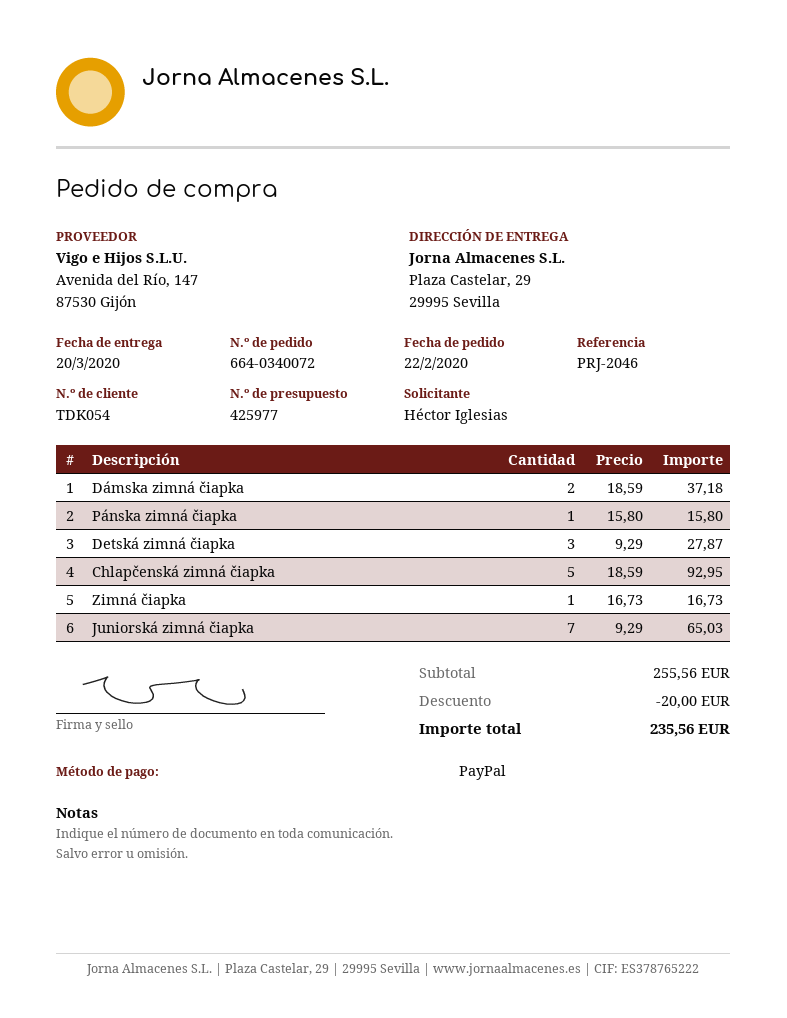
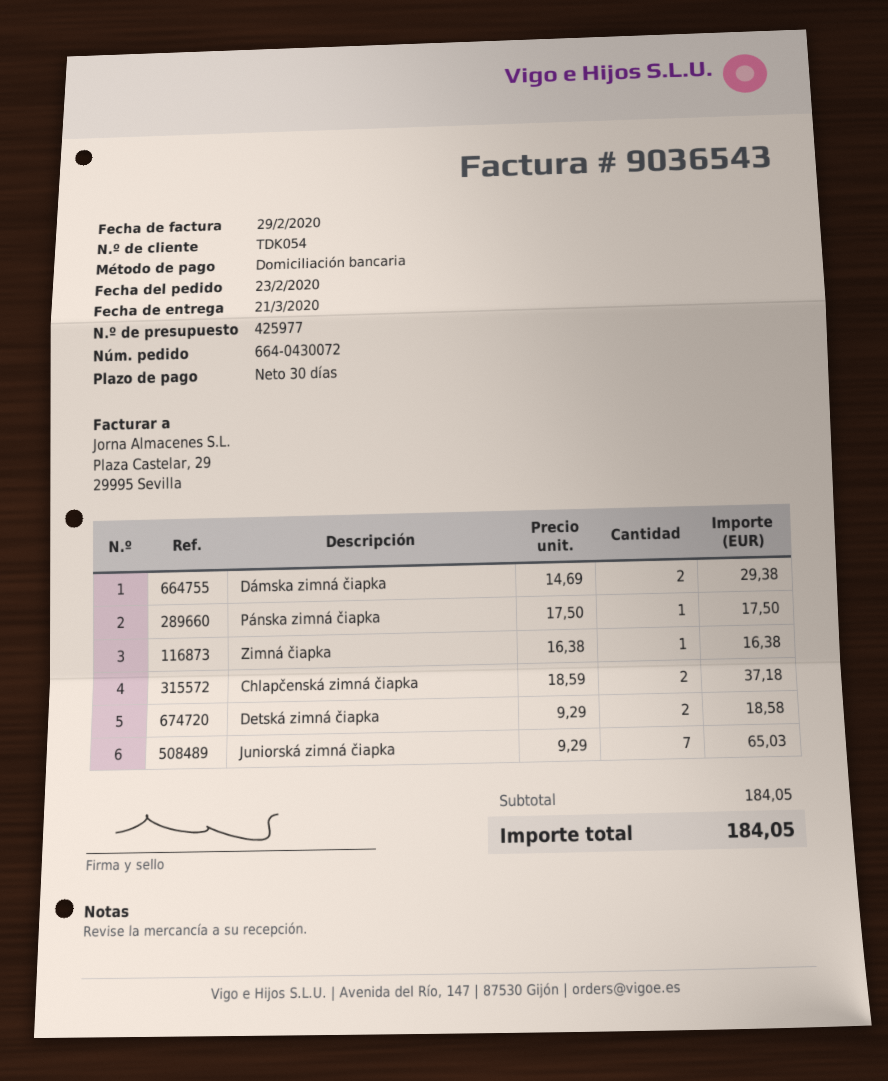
order number: 664-0340072 -> 664-0430072
order date: 2020-02-22 -> 2020-02-23
delivery date: 2020-03-20 -> 2020-03-21
payment method: PayPal -> direct debit
Dámska zimná čiapka: 2 x 18.59 = 37.18 -> 2 x 14.69 = 29.38
Pánska zimná čiapka: 1 x 15.80 = 15.80 -> 1 x 17.50 = 17.50
Detská zimná čiapka: 3 x 9.29 = 27.87 -> 2 x 9.29 = 18.58
Chlapčenská zimná čiapka: 5 x 18.59 = 92.95 -> 2 x 18.59 = 37.18
Zimná čiapka: 1 x 16.73 = 16.73 -> 1 x 16.38 = 16.38
subtotal: 255.56 -> 184.05
discount: 20.00 -> none
total: 235.56 -> 184.05

